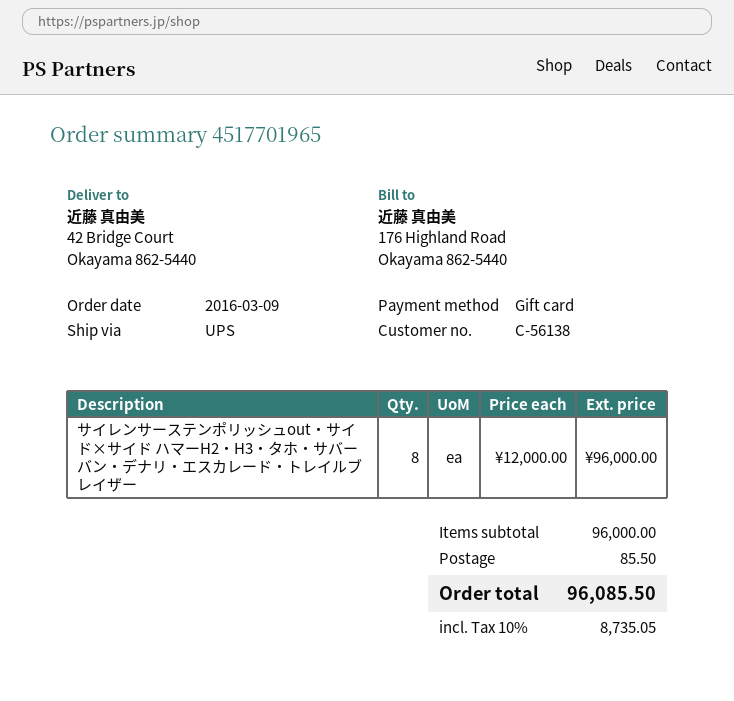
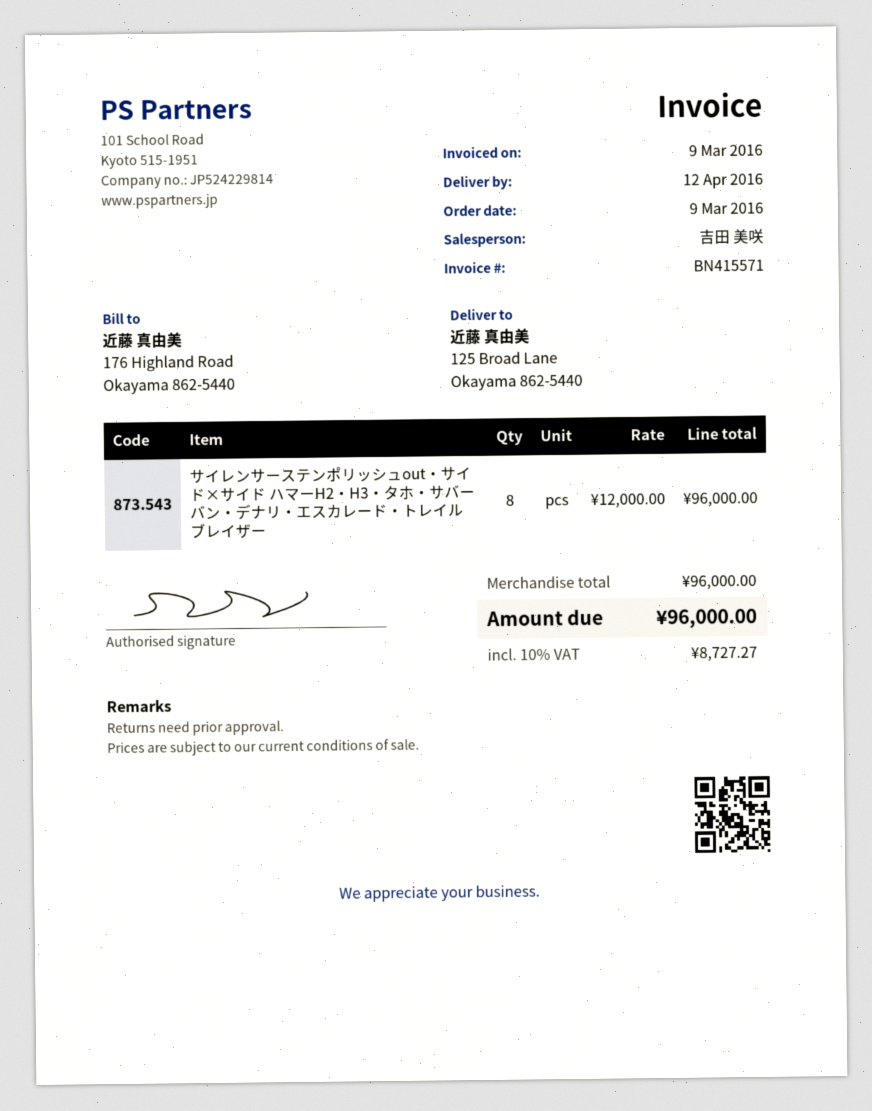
ship to: 42 Bridge Court, Okayama 862-5440 -> 125 Broad Lane, Okayama 862-5440
shipping: 85.50 -> none
tax: 10% = 8735.05 -> 10% = 8727.27
total: 96085.50 -> 96000.00

